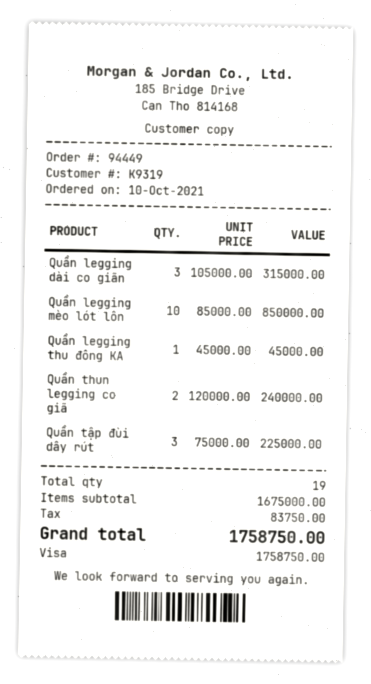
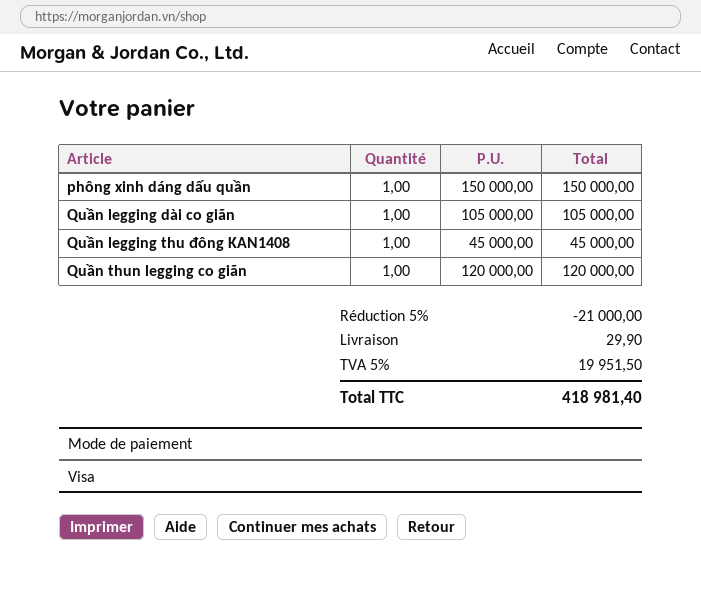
Quần legging dài co giãn: 3 x 105000.00 = 315000.00 -> 1 x 105000.00 = 105000.00
Quần legging mèo lót lôn: 10 x 85000.00 = 850000.00 -> none
Quần thun legging co giã: 2 x 120000.00 = 240000.00 -> 1 x 120000.00 = 120000.00
Quần tập đùi dây rút: 3 x 75000.00 = 225000.00 -> none
phông xinh dáng dấu quần: none -> 1 x 150000.00 = 150000.00
discount: none -> 5% = 21000.00
shipping: none -> 29.90
tax: 83750.00 -> 19951.50
total: 1758750.00 -> 418981.40

